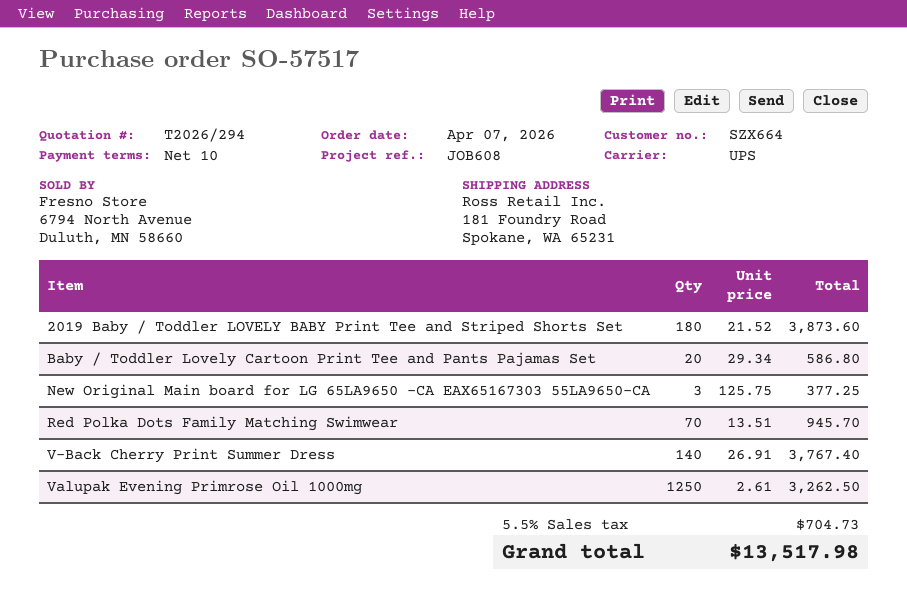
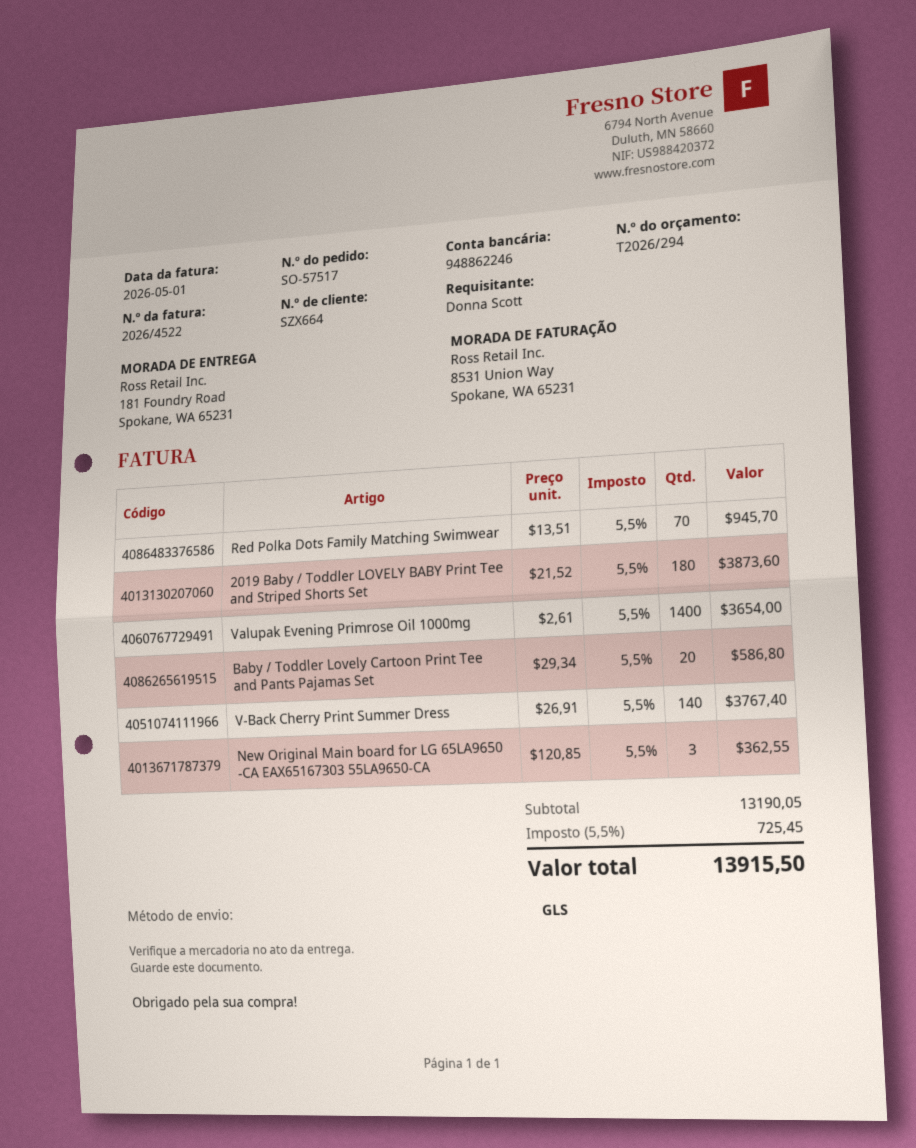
shipping method: UPS -> GLS
New Original Main board for LG 65LA9650 -CA EAX65167303 55LA9650-CA: 3 x 125.75 = 377.25 -> 3 x 120.85 = 362.55
Valupak Evening Primrose Oil 1000mg: 1250 x 2.61 = 3262.50 -> 1400 x 2.61 = 3654.00
tax: 5.5% = 704.73 -> 5.5% = 725.45
total: 13517.98 -> 13915.50

